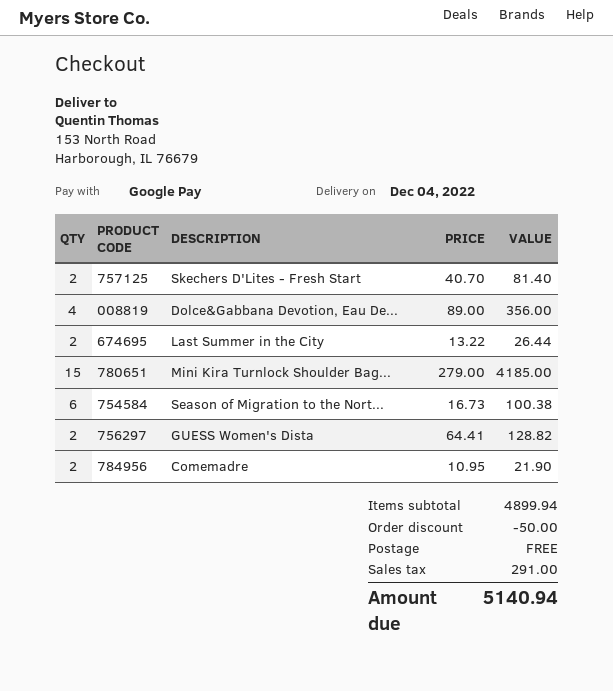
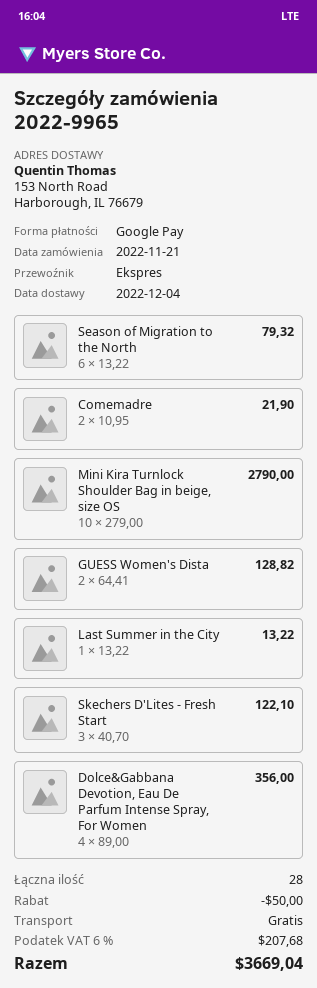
Skechers D'Lites - Fresh Start: 2 x 40.70 = 81.40 -> 3 x 40.70 = 122.10
Last Summer in the City: 2 x 13.22 = 26.44 -> 1 x 13.22 = 13.22
Mini Kira Turnlock Shoulder Bag...: 15 x 279.00 = 4185.00 -> 10 x 279.00 = 2790.00
Season of Migration to the Nort...: 6 x 16.73 = 100.38 -> 6 x 13.22 = 79.32
tax: 291.00 -> 207.68
total: 5140.94 -> 3669.04

